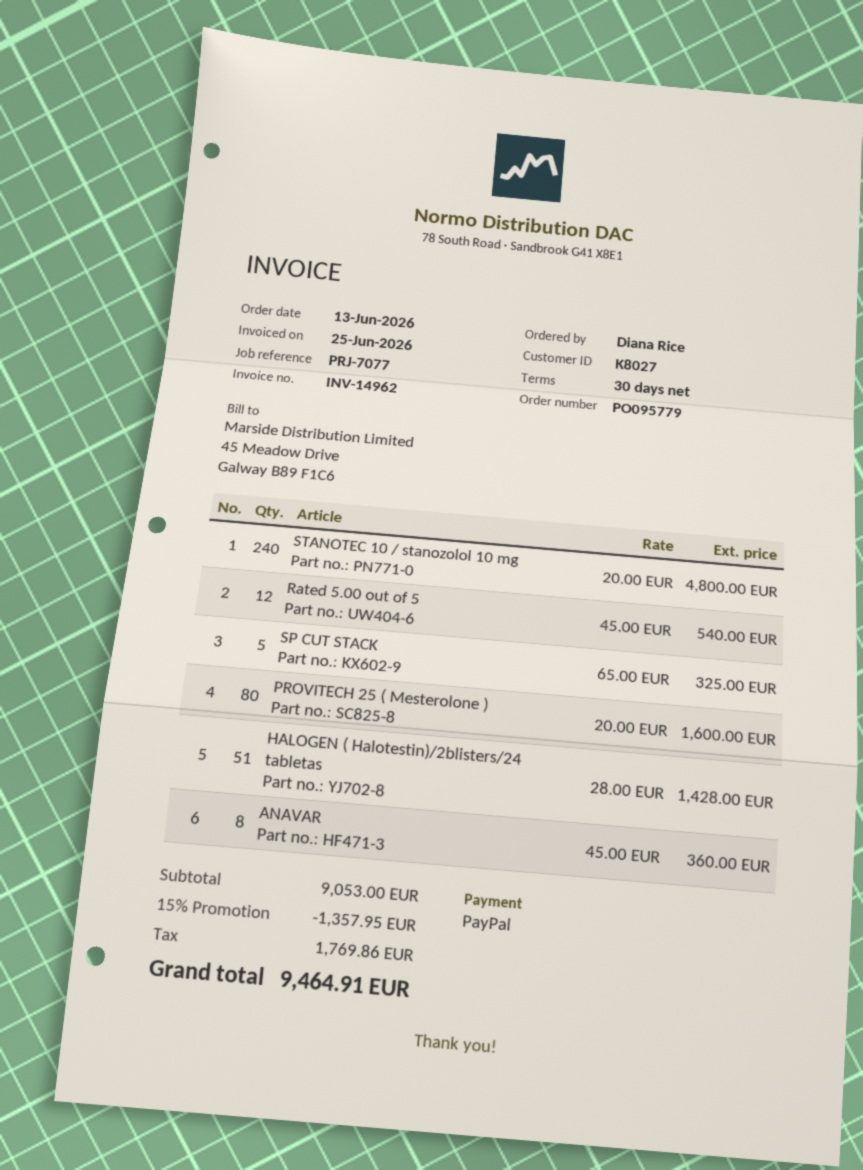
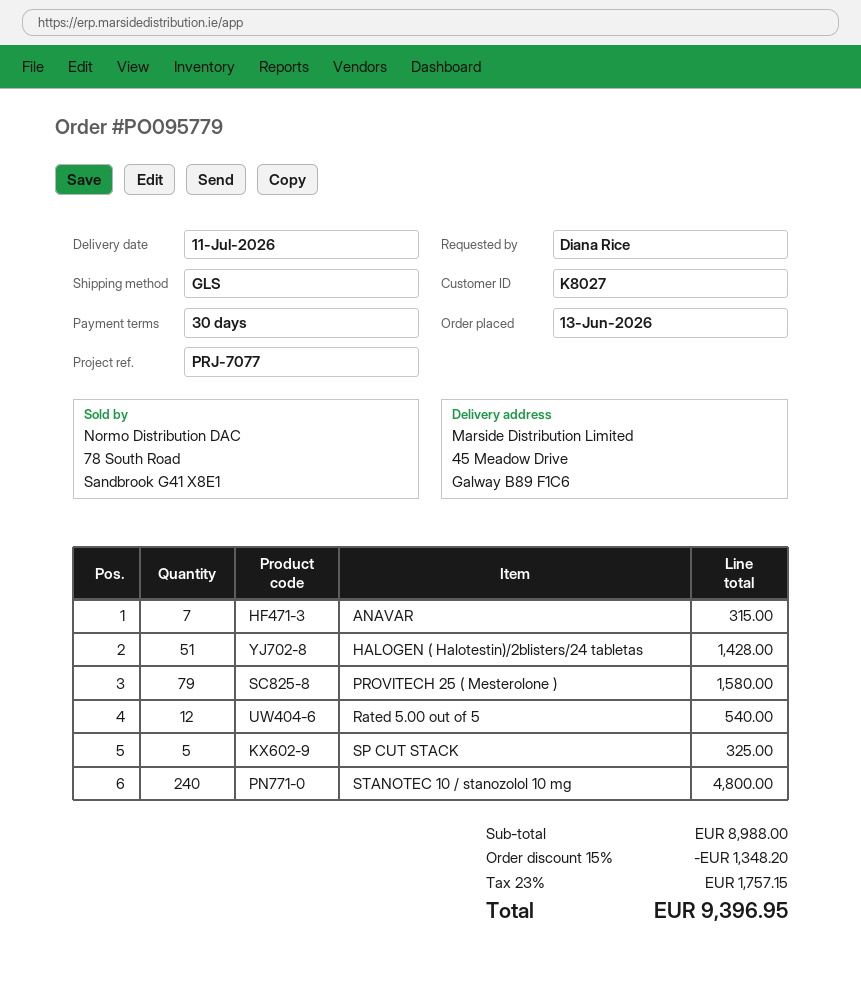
PROVITECH 25 ( Mesterolone ): 80 for 1600.00 -> 79 for 1580.00
ANAVAR: 8 for 360.00 -> 7 for 315.00
subtotal: 9053.00 -> 8988.00
discount: 15% = 1357.95 -> 15% = 1348.20
tax: 1769.86 -> 1757.15
total: 9464.91 -> 9396.95

